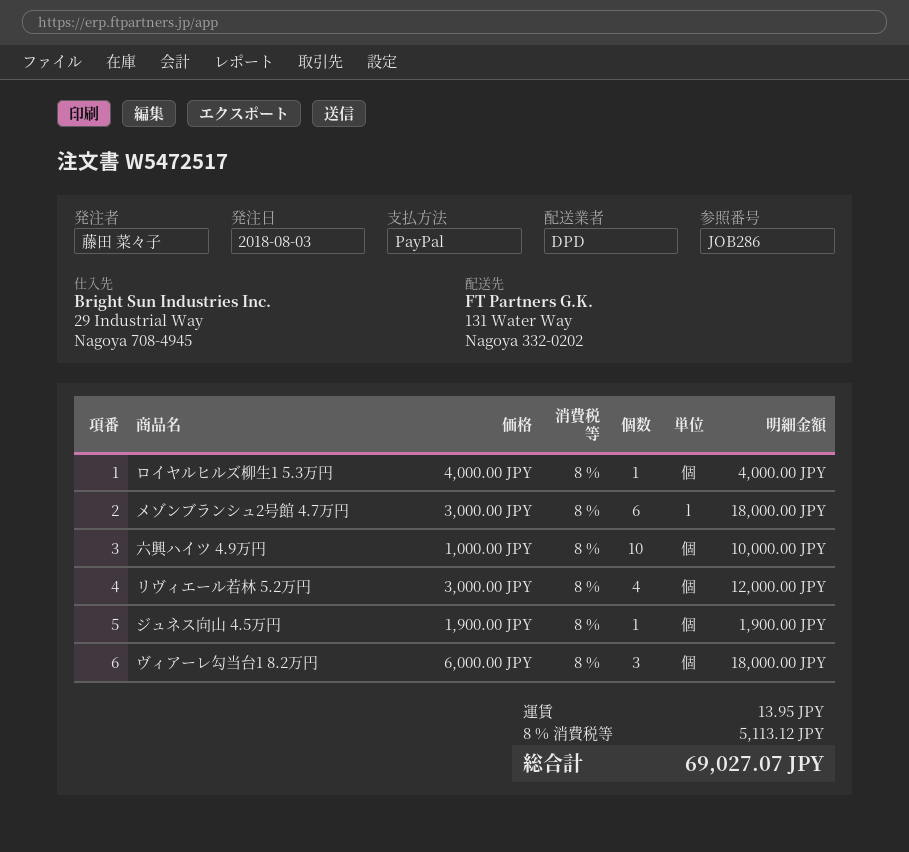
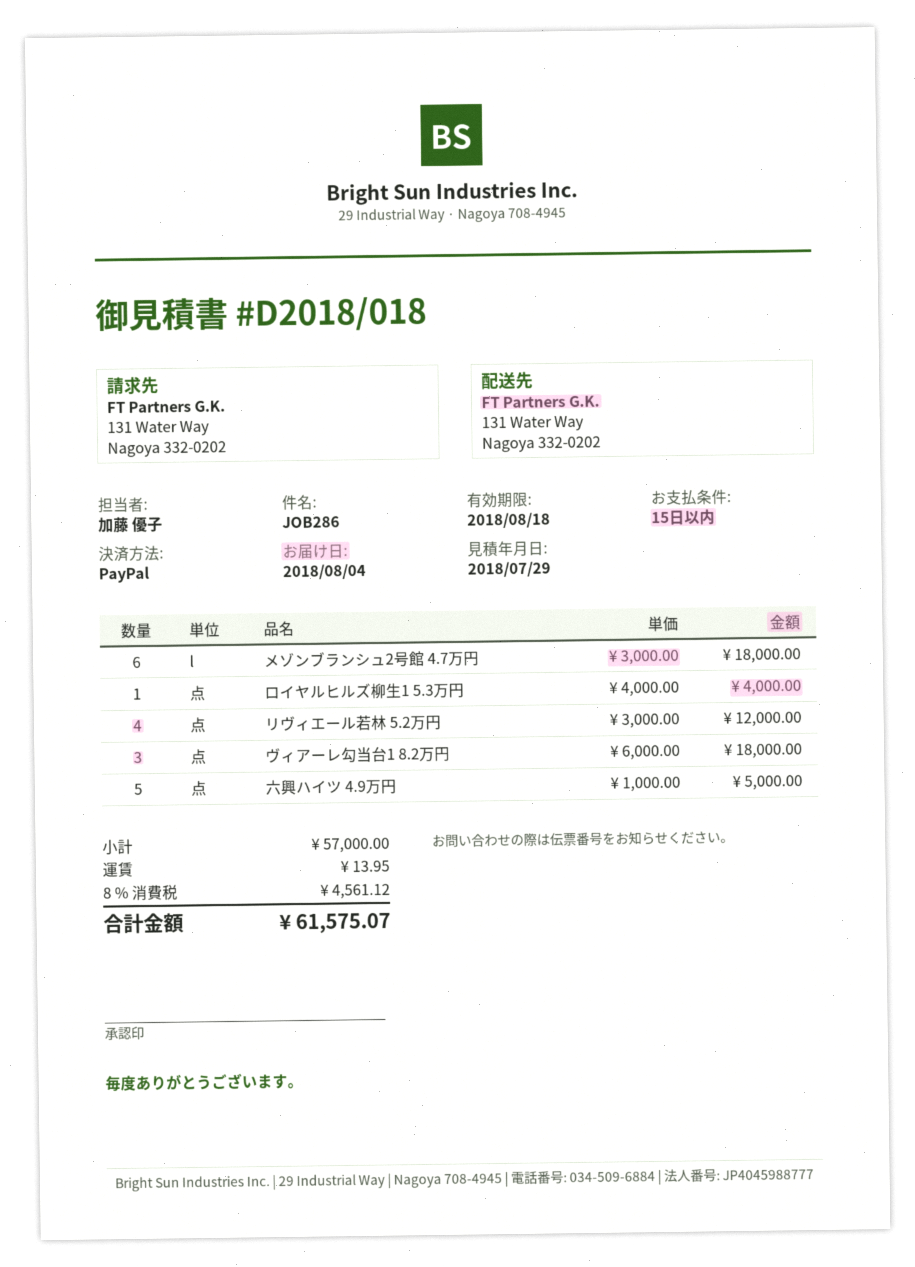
六興ハイツ 4.9万円: 10 x 1000.00 = 10000.00 -> 5 x 1000.00 = 5000.00
ジュネス向山 4.5万円: 1 x 1900.00 = 1900.00 -> none
tax: 8% = 5113.12 -> 8% = 4561.12
total: 69027.07 -> 61575.07

